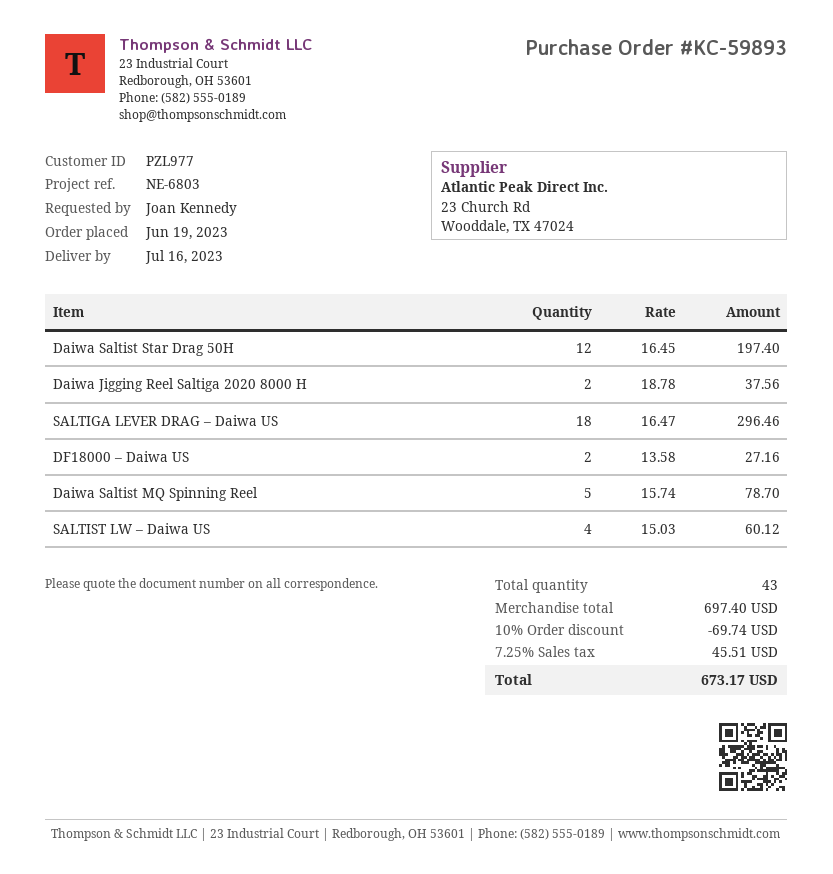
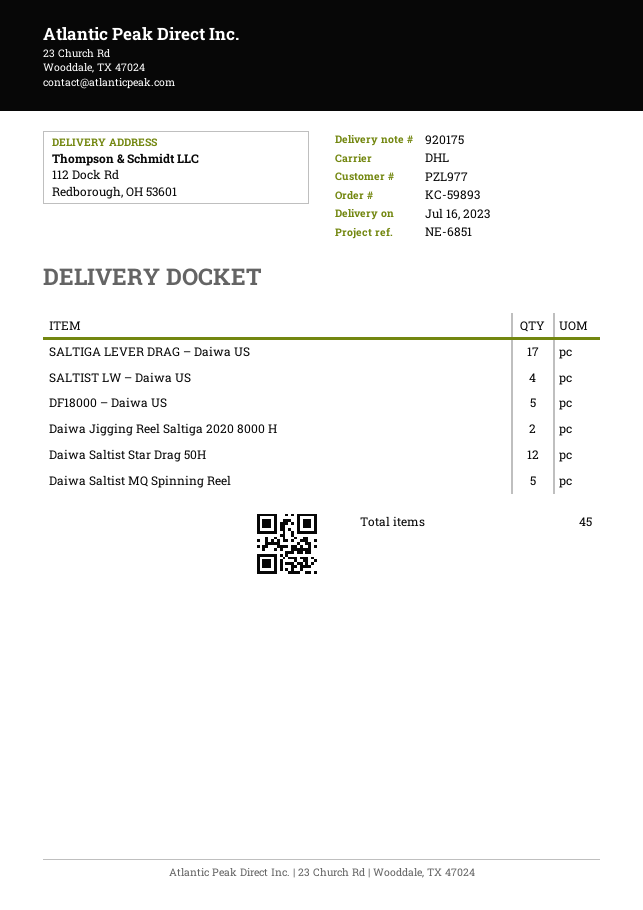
reference: NE-6803 -> NE-6851
SALTIGA LEVER DRAG – Daiwa US: 18 -> 17
DF18000 – Daiwa US: 2 -> 5
total quantity: 43 -> 45

